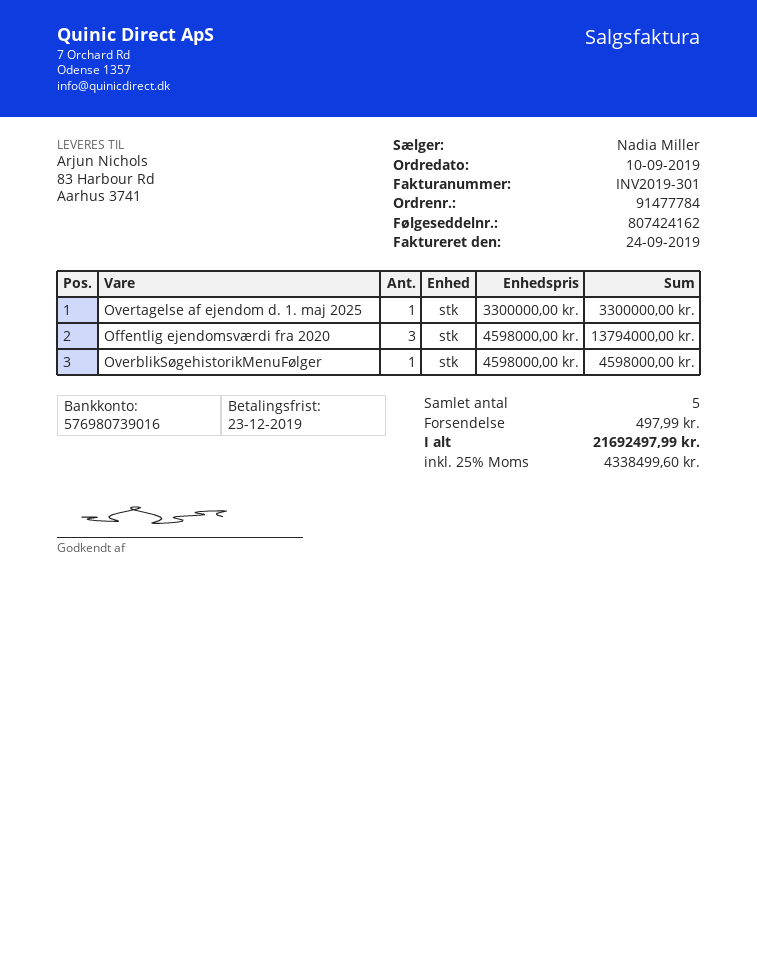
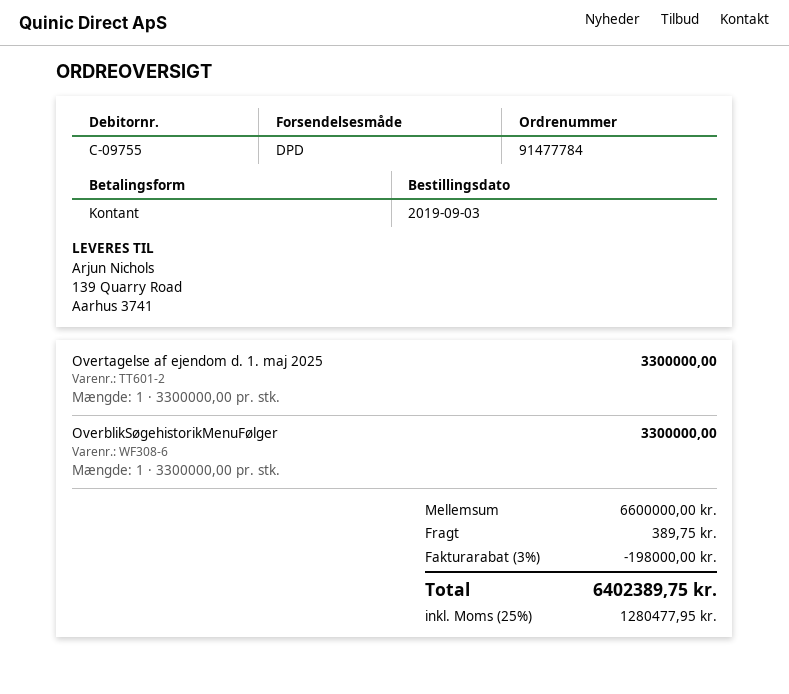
order date: 2019-09-10 -> 2019-09-03
ship to: 83 Harbour Rd, Aarhus 3741 -> 139 Quarry Road, Aarhus 3741
Offentlig ejendomsværdi fra 2020: 3 x 4598000.00 = 13794000.00 -> none
OverblikSøgehistorikMenuFølger: 1 x 4598000.00 = 4598000.00 -> 1 x 3300000.00 = 3300000.00
discount: none -> 3% = 198000.00
shipping: 497.99 -> 389.75
tax: 25% = 4338499.60 -> 25% = 1280477.95
total: 21692497.99 -> 6402389.75

